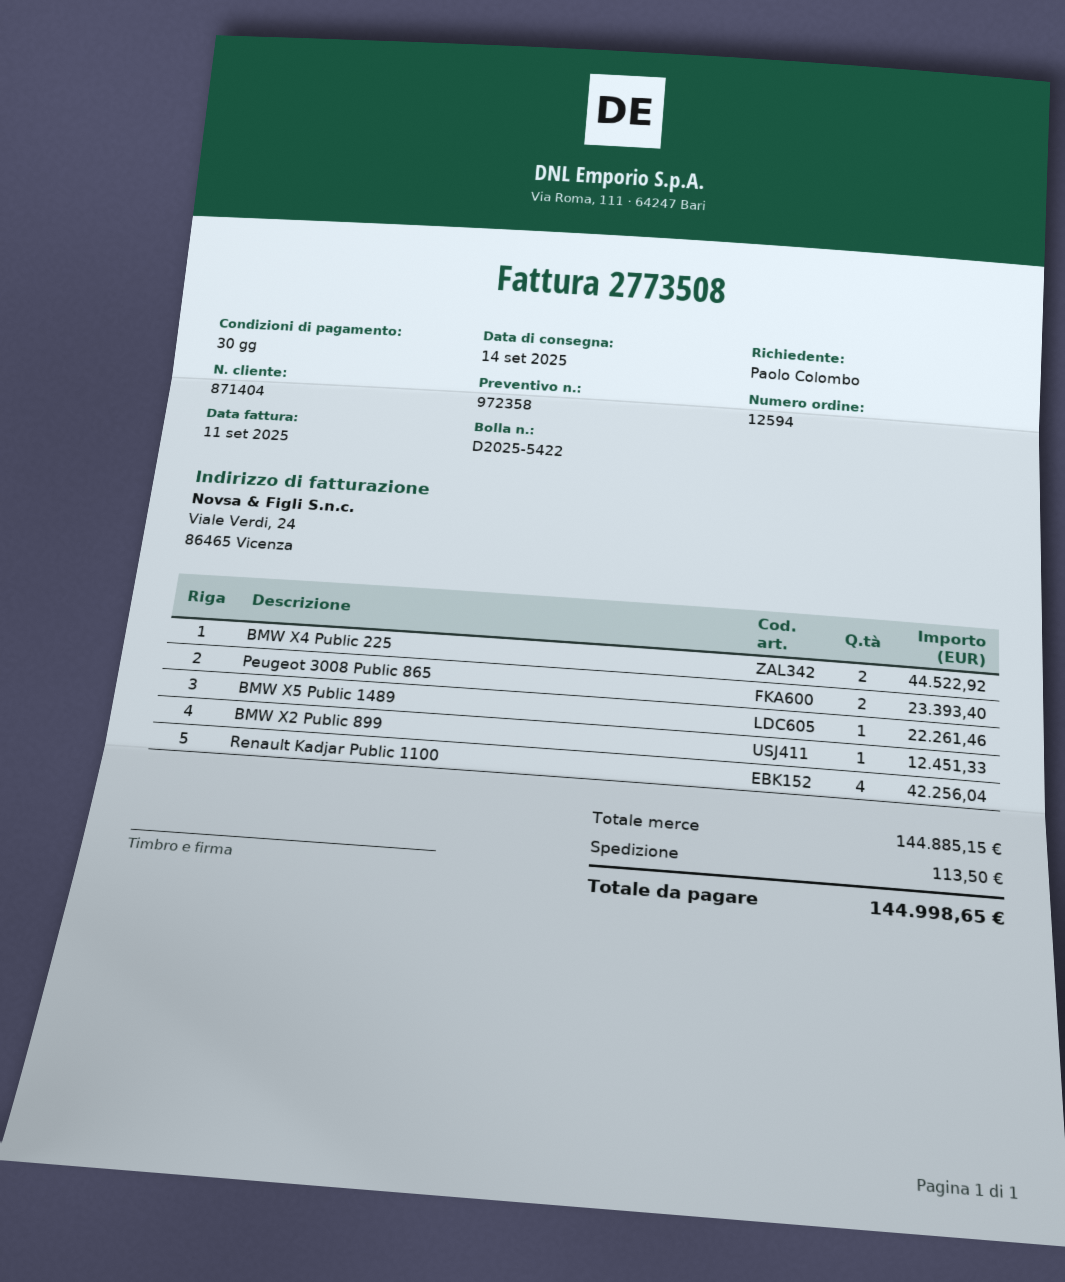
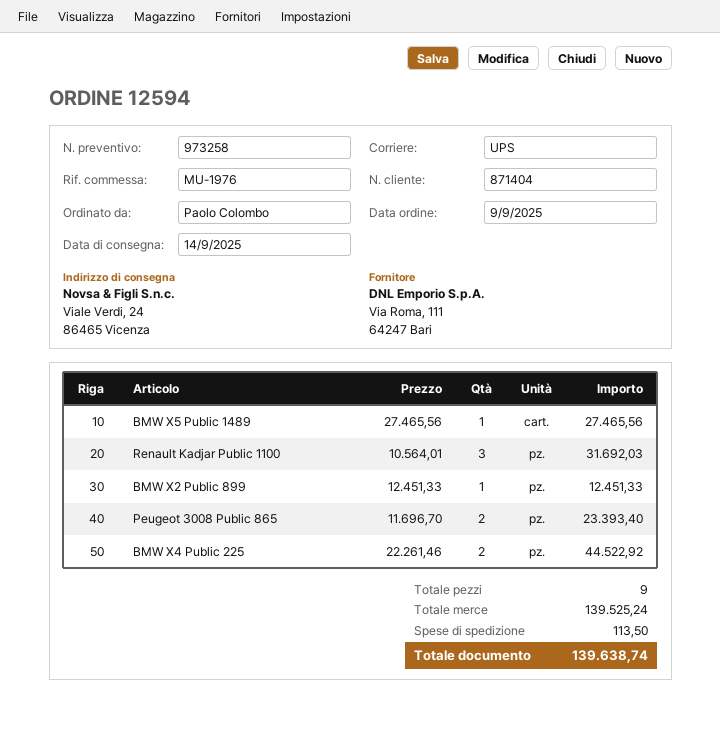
quote number: 972358 -> 973258
BMW X5 Public 1489: 1 for 22261.46 -> 1 for 27465.56
Renault Kadjar Public 1100: 4 for 42256.04 -> 3 for 31692.03
subtotal: 144885.15 -> 139525.24
total: 144998.65 -> 139638.74

